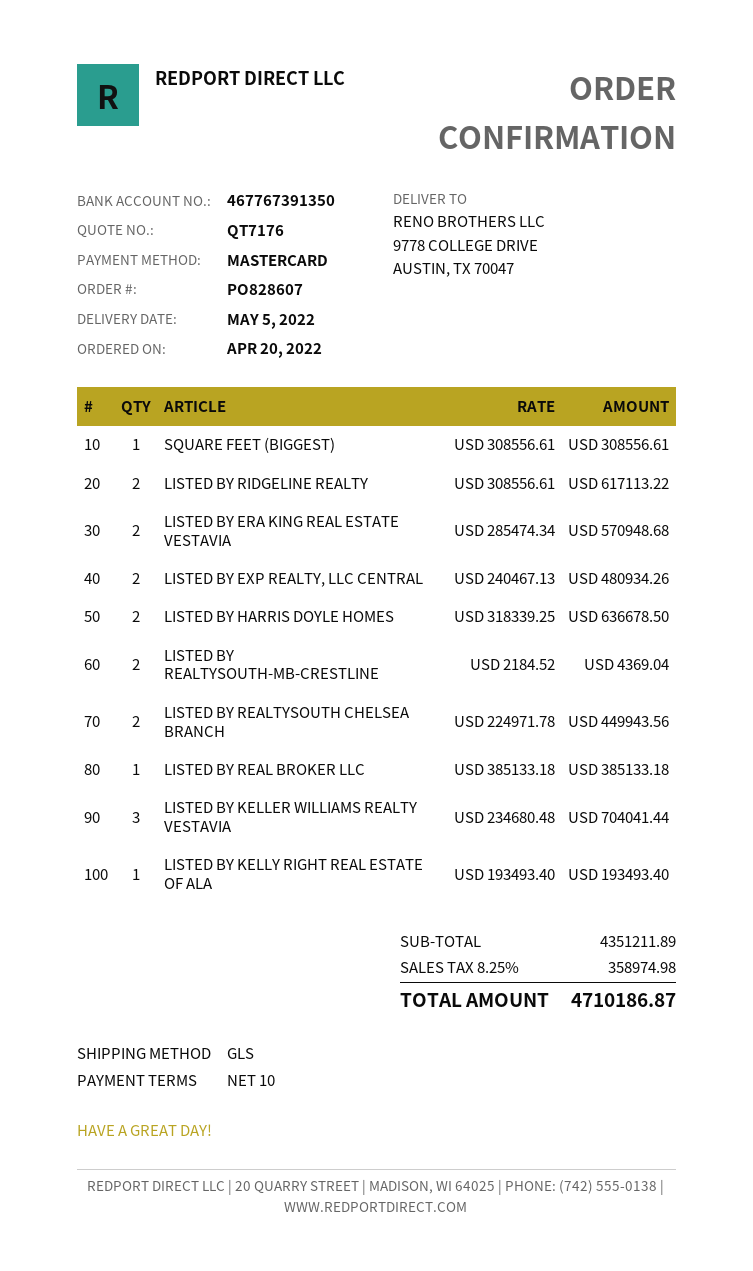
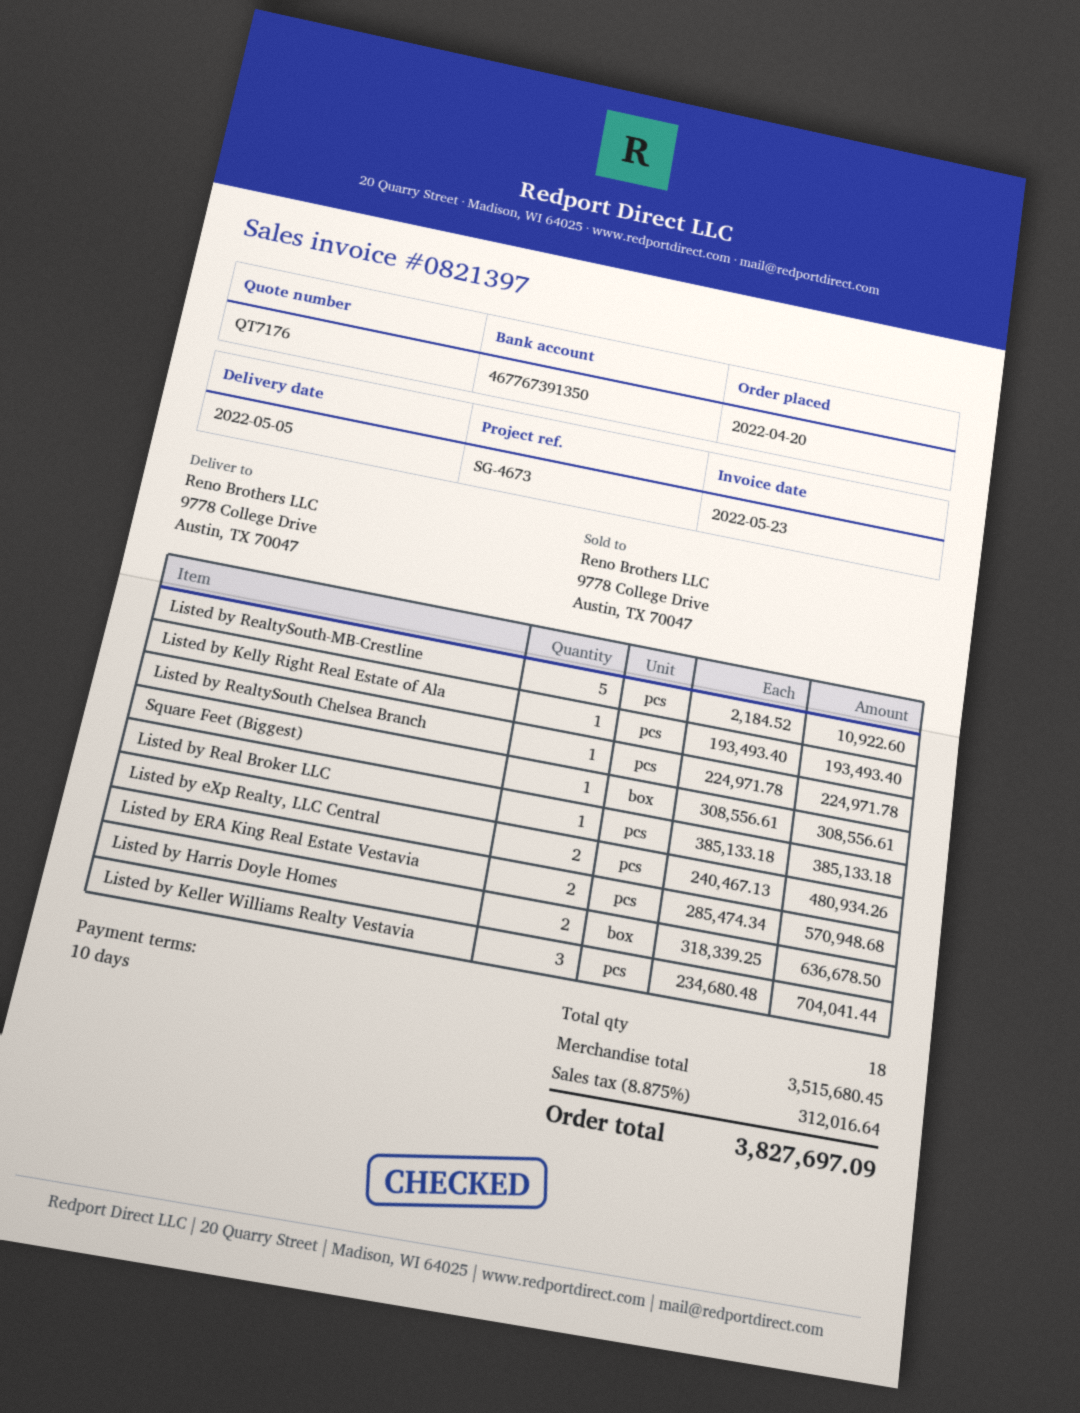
LISTED BY RIDGELINE REALTY: 2 x 308556.61 = 617113.22 -> none
LISTED BY REALTYSOUTH-MB-CRESTLINE: 2 x 2184.52 = 4369.04 -> 5 x 2184.52 = 10922.60
LISTED BY REALTYSOUTH CHELSEA BRANCH: 2 x 224971.78 = 449943.56 -> 1 x 224971.78 = 224971.78
subtotal: 4351211.89 -> 3515680.45
tax: 8.25% = 358974.98 -> 8.875% = 312016.64
total: 4710186.87 -> 3827697.09

